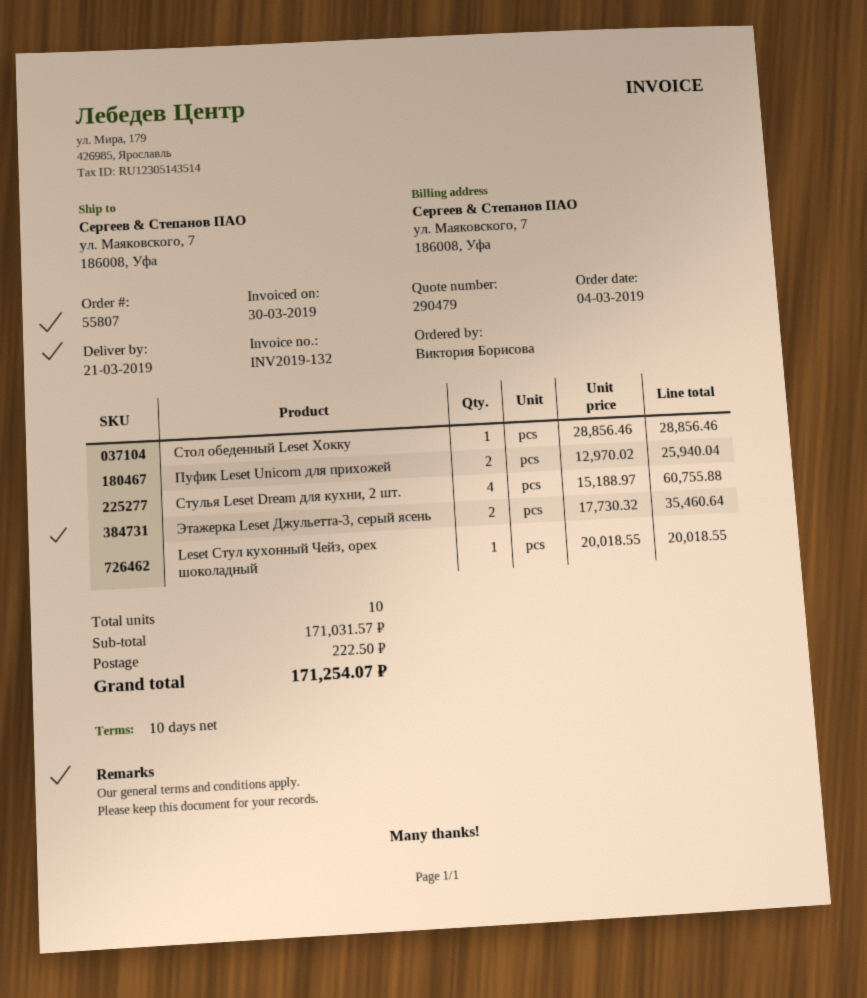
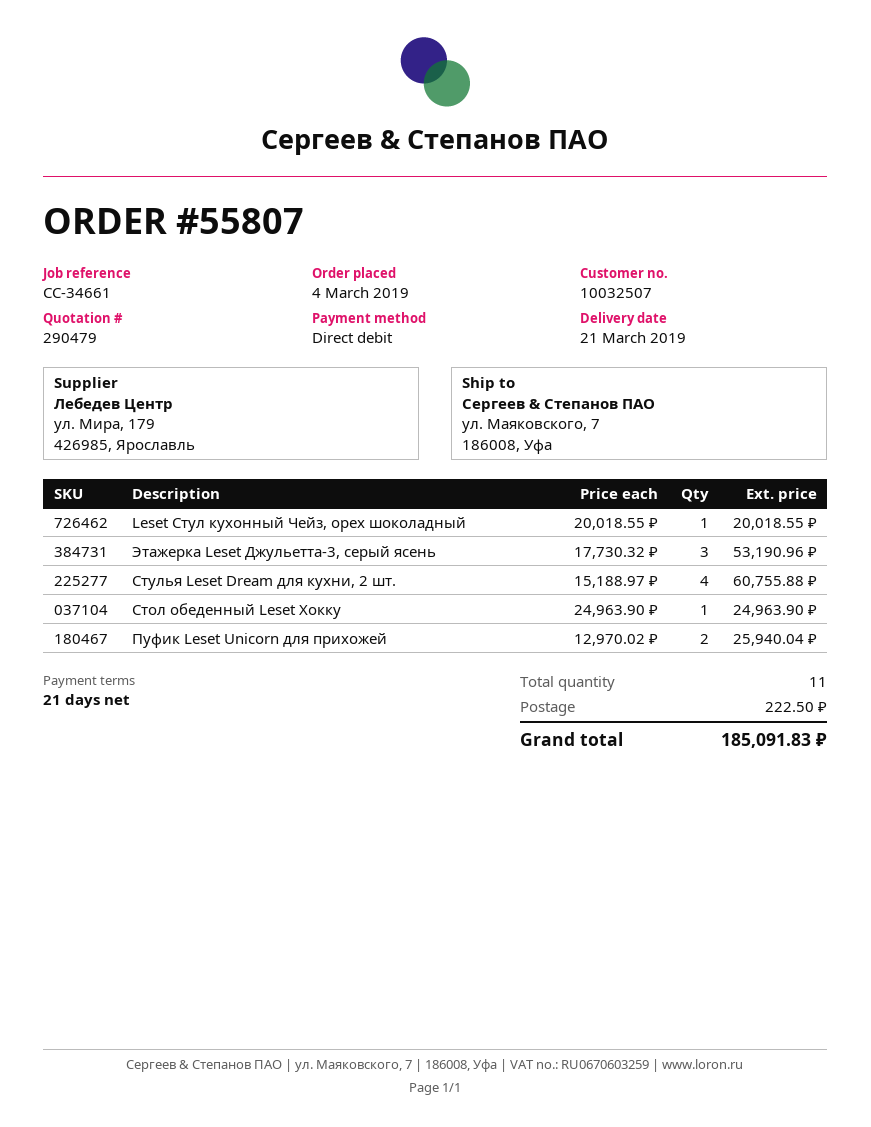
payment terms: 10 days -> 21 days
Стол обеденный Leset Хокку: 1 x 28856.46 = 28856.46 -> 1 x 24963.90 = 24963.90
Этажерка Leset Джульетта-3, серый ясень: 2 x 17730.32 = 35460.64 -> 3 x 17730.32 = 53190.96
total quantity: 10 -> 11
total: 171254.07 -> 185091.83

